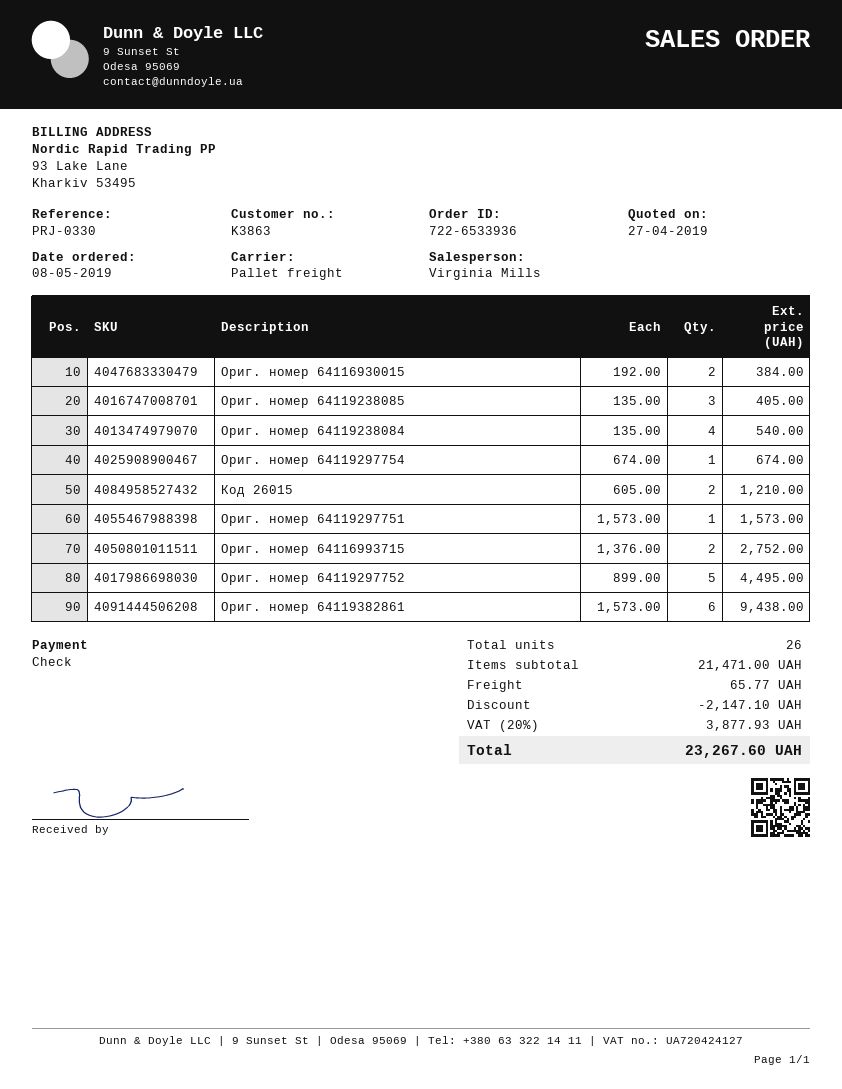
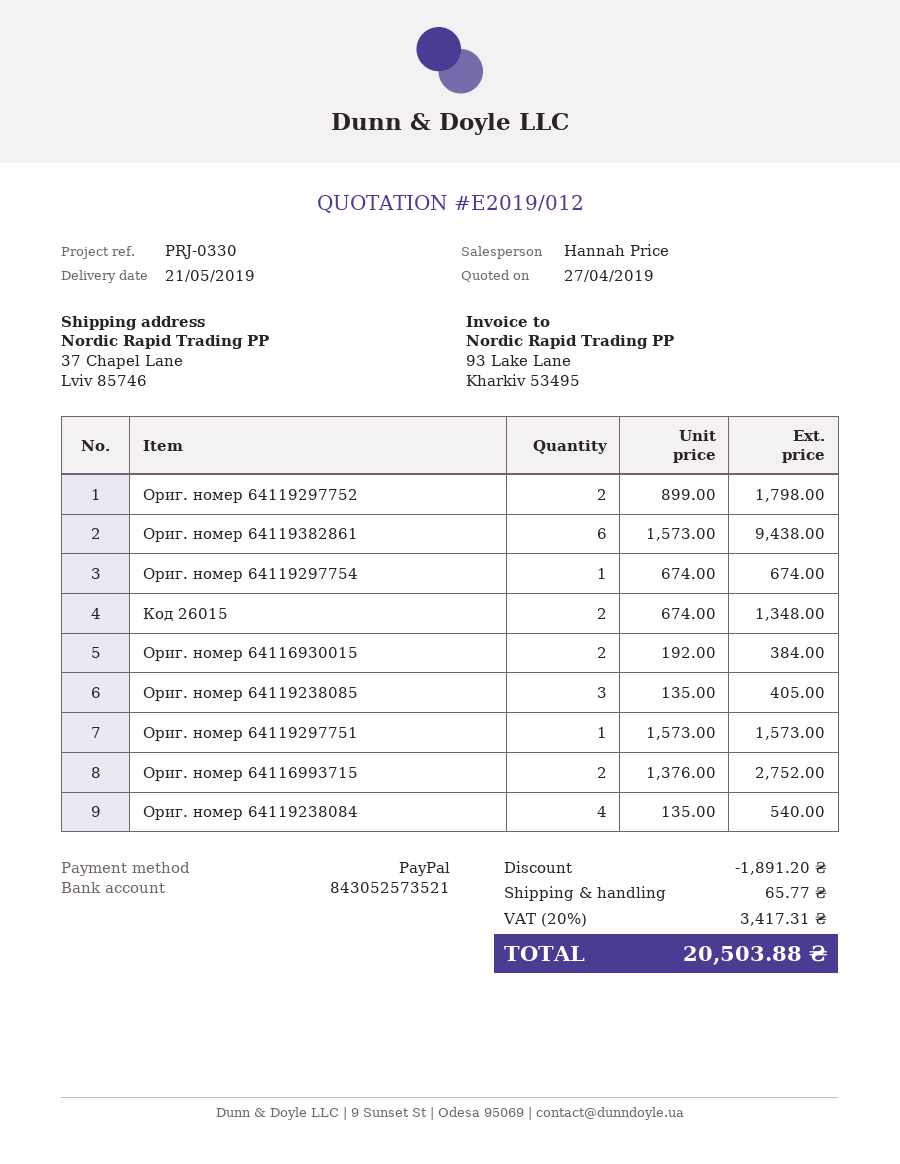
sales rep: Virginia Mills -> Hannah Price
payment method: cheque -> PayPal
Код 26015: 2 x 605.00 = 1210.00 -> 2 x 674.00 = 1348.00
Ориг. номер 64119297752: 5 x 899.00 = 4495.00 -> 2 x 899.00 = 1798.00
discount: 2147.10 -> 1891.20
tax: 20% = 3877.93 -> 20% = 3417.31
total: 23267.60 -> 20503.88

